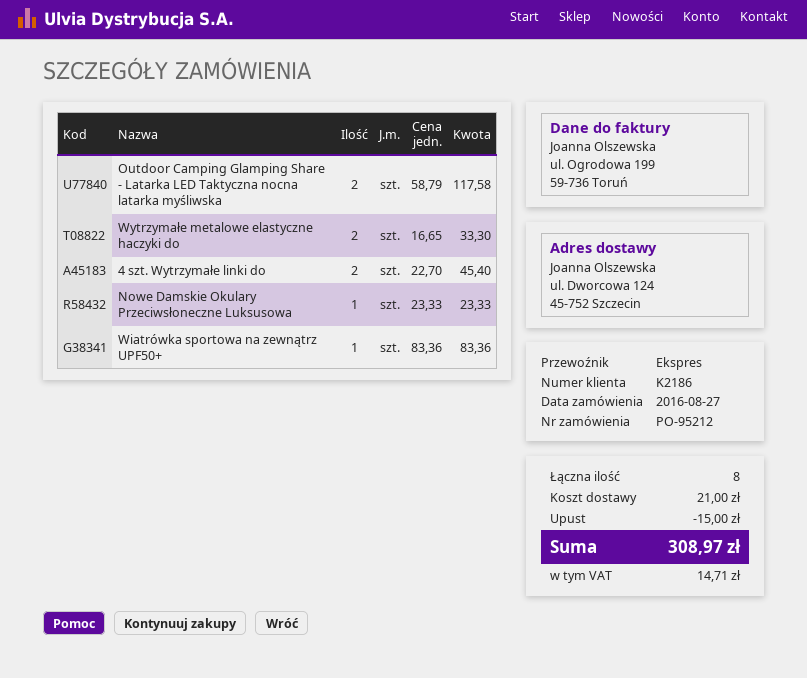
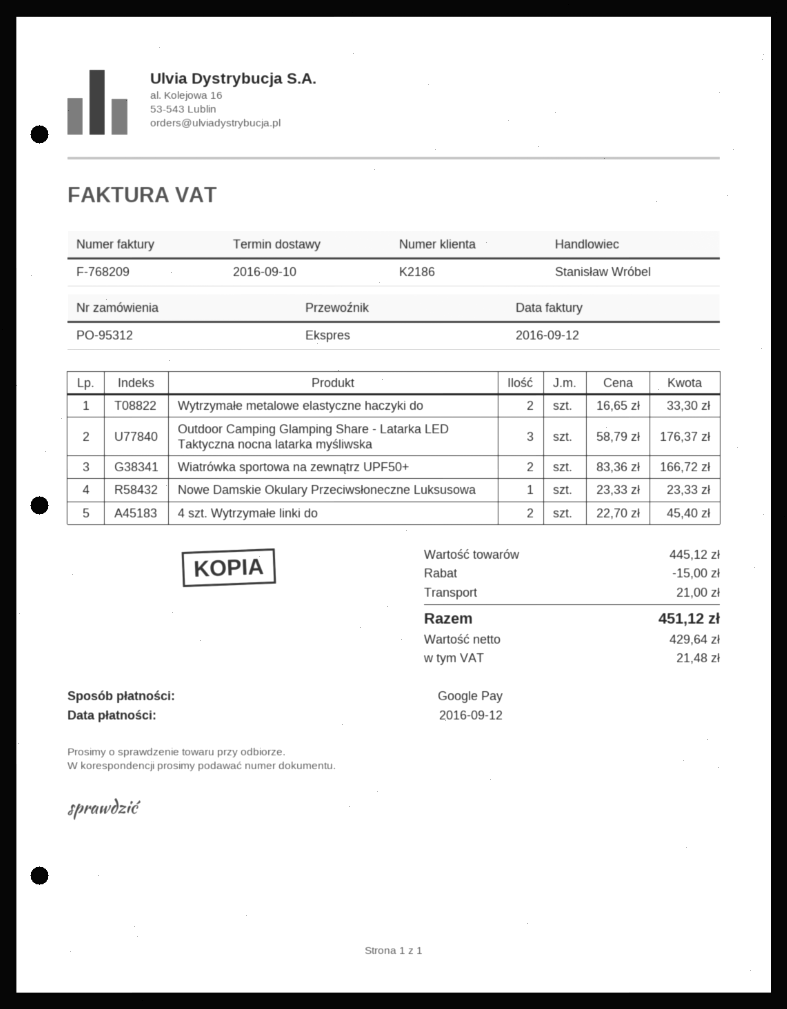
order number: PO-95212 -> PO-95312
Outdoor Camping Glamping Share - Latarka LED Taktyczna nocna latarka myśliwska: 2 x 58.79 = 117.58 -> 3 x 58.79 = 176.37
Wiatrówka sportowa na zewnątrz UPF50+: 1 x 83.36 = 83.36 -> 2 x 83.36 = 166.72
tax: 14.71 -> 21.48
total: 308.97 -> 451.12

